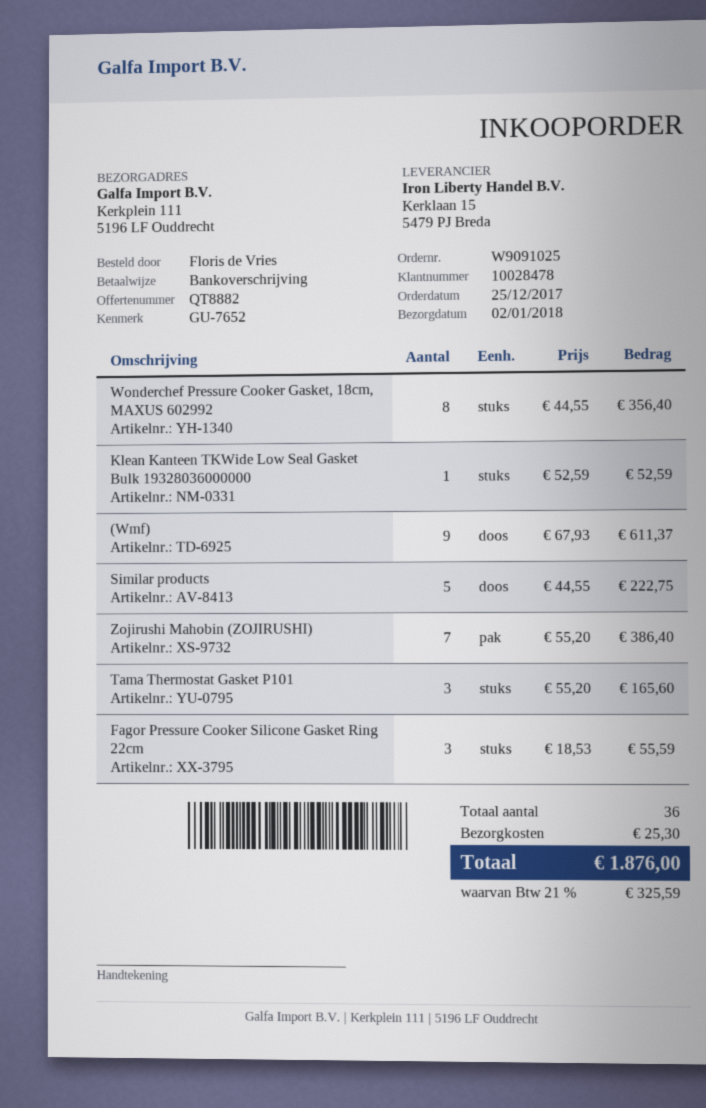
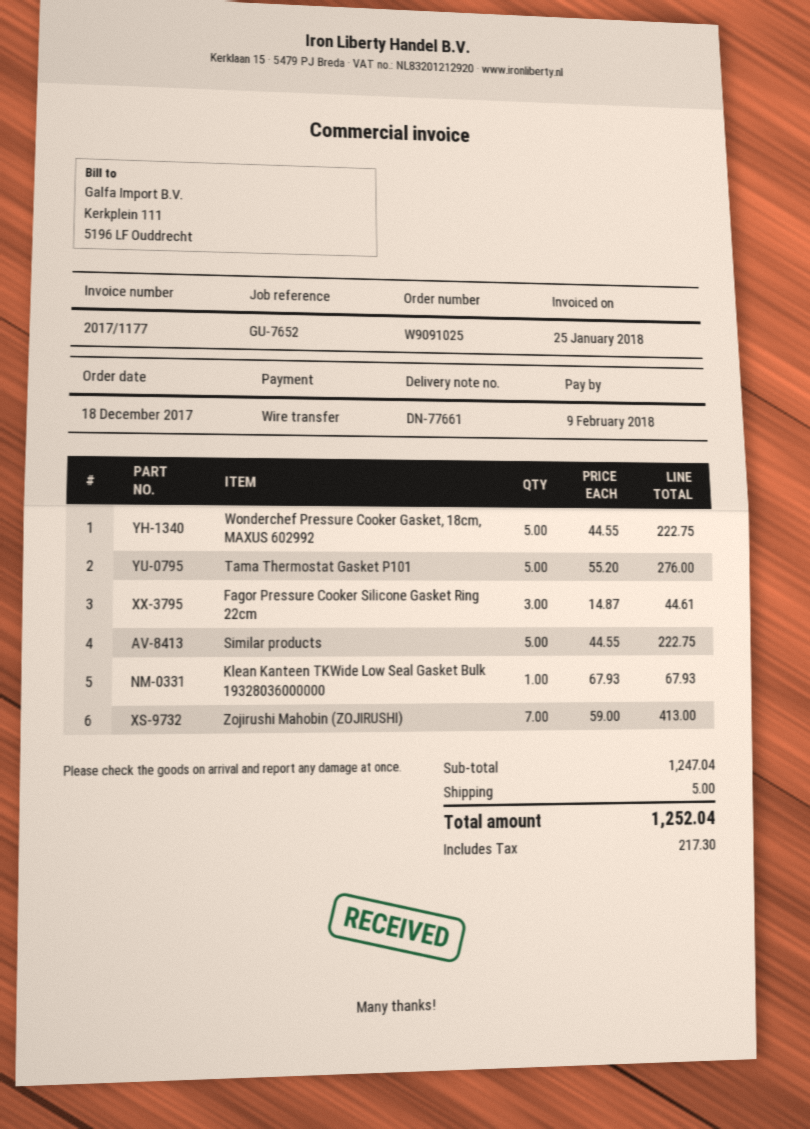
order date: 2017-12-25 -> 2017-12-18
Wonderchef Pressure Cooker Gasket, 18cm, MAXUS 602992: 8 x 44.55 = 356.40 -> 5 x 44.55 = 222.75
Klean Kanteen TKWide Low Seal Gasket Bulk 19328036000000: 1 x 52.59 = 52.59 -> 1 x 67.93 = 67.93
(Wmf): 9 x 67.93 = 611.37 -> none
Zojirushi Mahobin (ZOJIRUSHI): 7 x 55.20 = 386.40 -> 7 x 59.00 = 413.00
Tama Thermostat Gasket P101: 3 x 55.20 = 165.60 -> 5 x 55.20 = 276.00
Fagor Pressure Cooker Silicone Gasket Ring 22cm: 3 x 18.53 = 55.59 -> 3 x 14.87 = 44.61
shipping: 25.30 -> 5.00
tax: 325.59 -> 217.30
total: 1876.00 -> 1252.04

